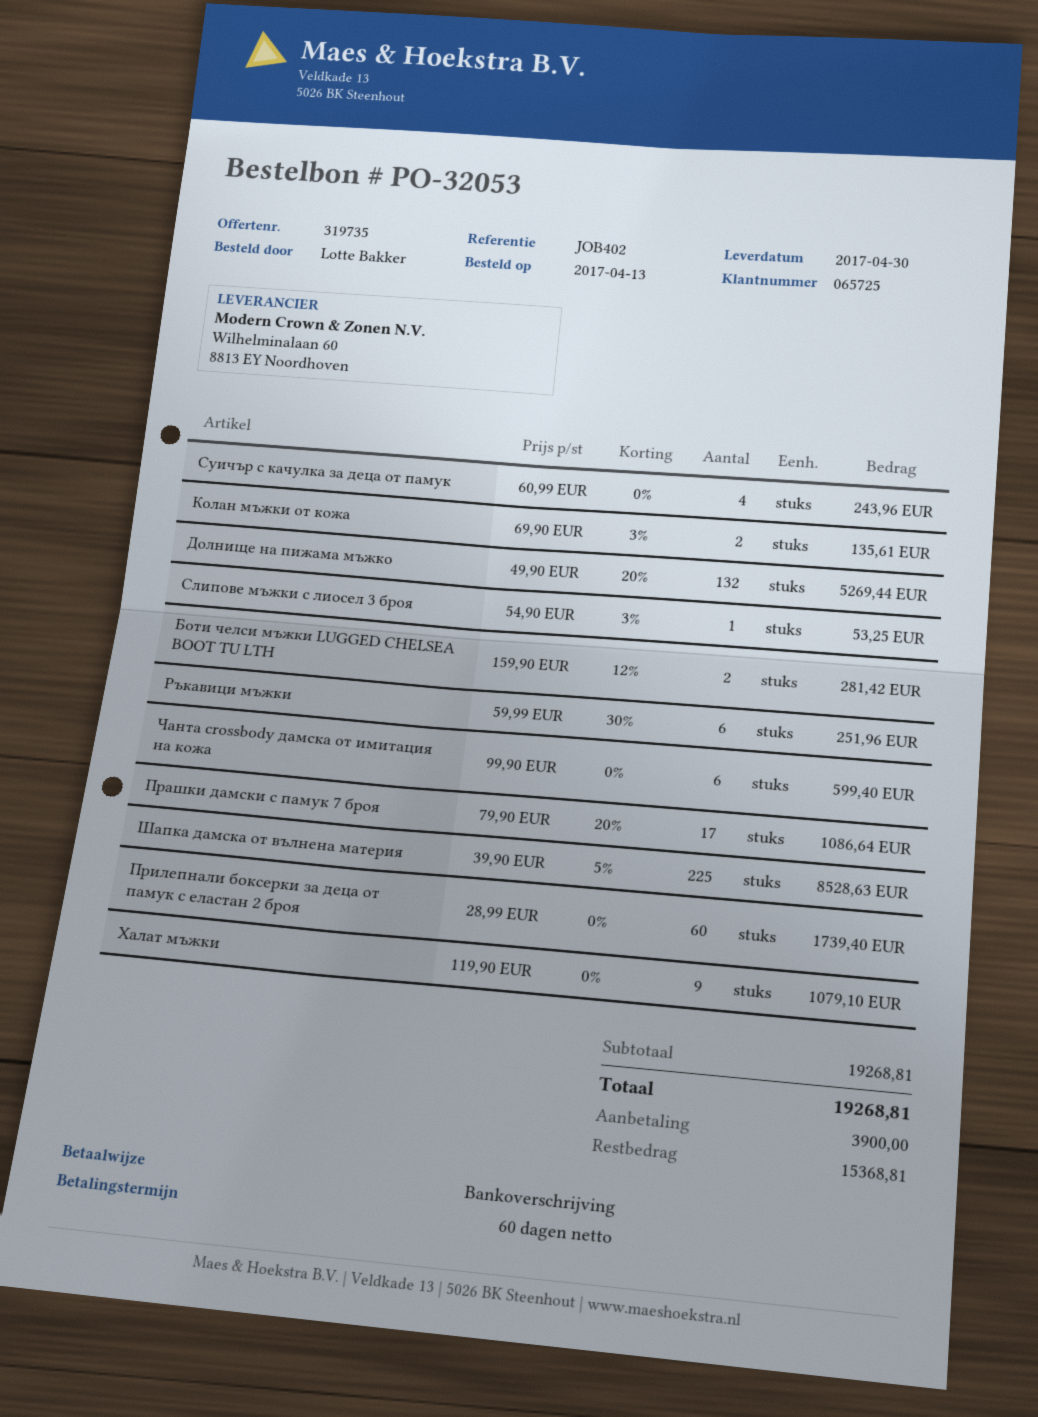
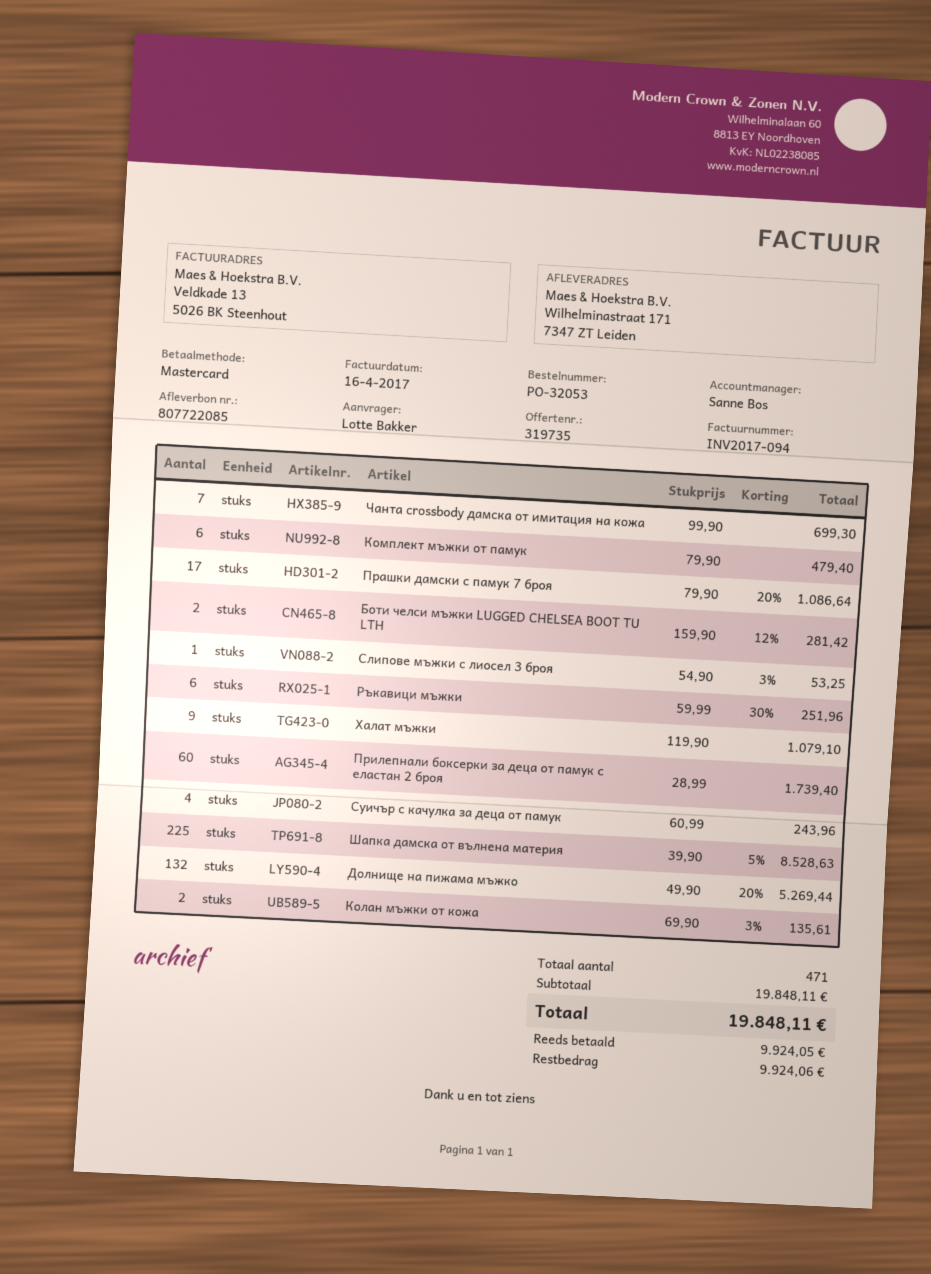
payment method: bank transfer -> Mastercard
Чанта crossbody дамска от имитация на кожа: 6 x 99.90 = 599.40 -> 7 x 99.90 = 699.30
Комплект мъжки от памук: none -> 6 x 79.90 = 479.40
subtotal: 19268.81 -> 19848.11
total: 19268.81 -> 19848.11
deposit: 3900.00 -> 9924.05
balance: 15368.81 -> 9924.06

